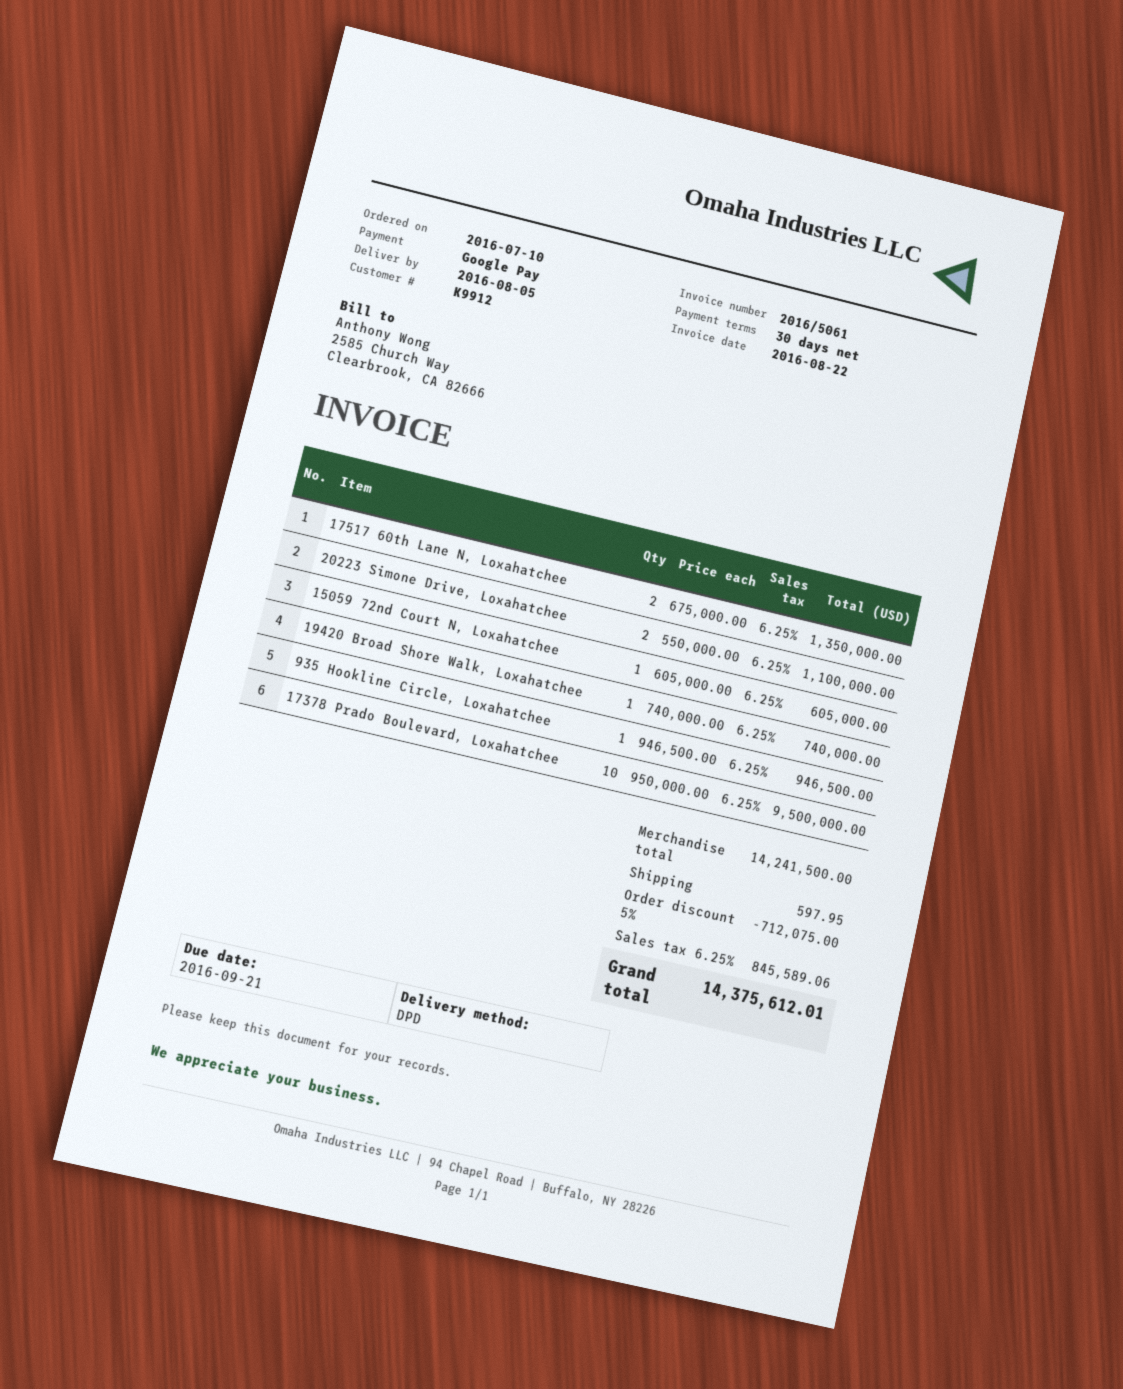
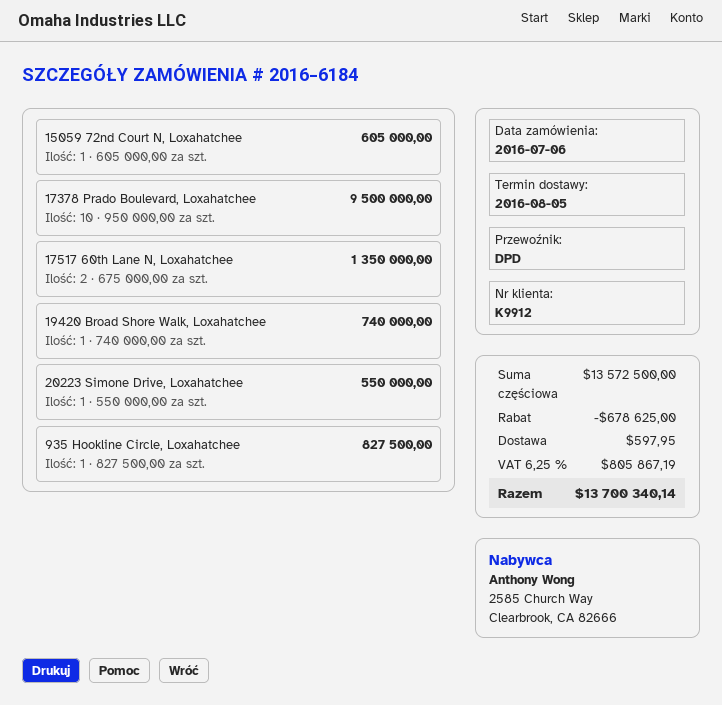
order date: 2016-07-10 -> 2016-07-06
20223 Simone Drive, Loxahatchee: 2 x 550000.00 = 1100000.00 -> 1 x 550000.00 = 550000.00
935 Hookline Circle, Loxahatchee: 1 x 946500.00 = 946500.00 -> 1 x 827500.00 = 827500.00
subtotal: 14241500.00 -> 13572500.00
discount: 712075.00 -> 678625.00
tax: 6.25% = 845589.06 -> 6.25% = 805867.19
total: 14375612.01 -> 13700340.14

